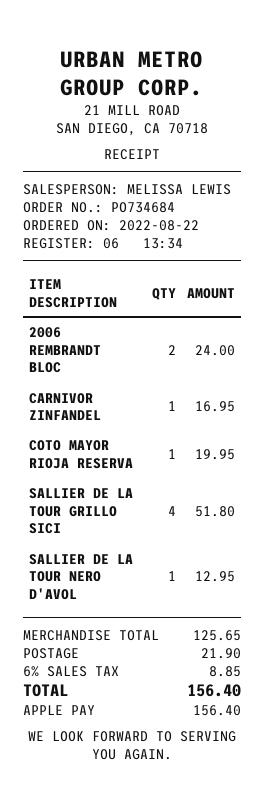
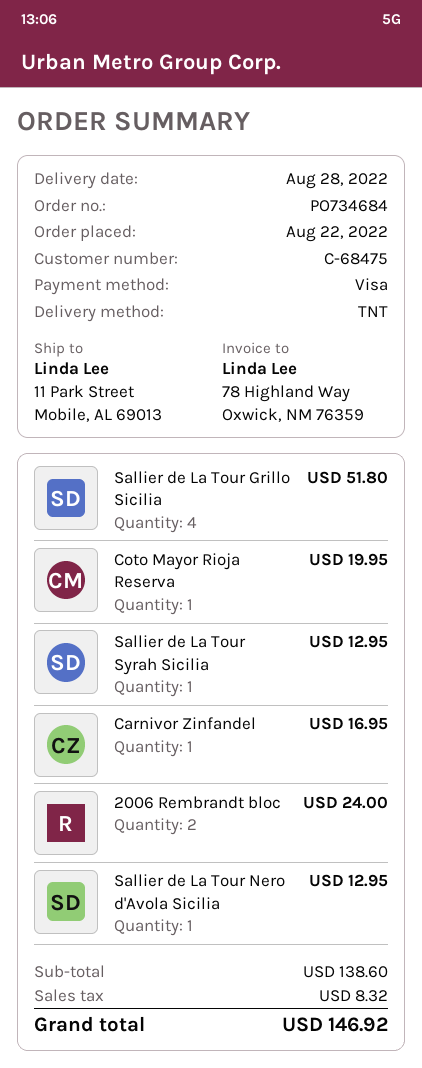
payment method: Apple Pay -> Visa
Sallier de La Tour Syrah Sicilia: none -> 1 for 12.95
subtotal: 125.65 -> 138.60
shipping: 21.90 -> none
tax: 8.85 -> 8.32
total: 156.40 -> 146.92

